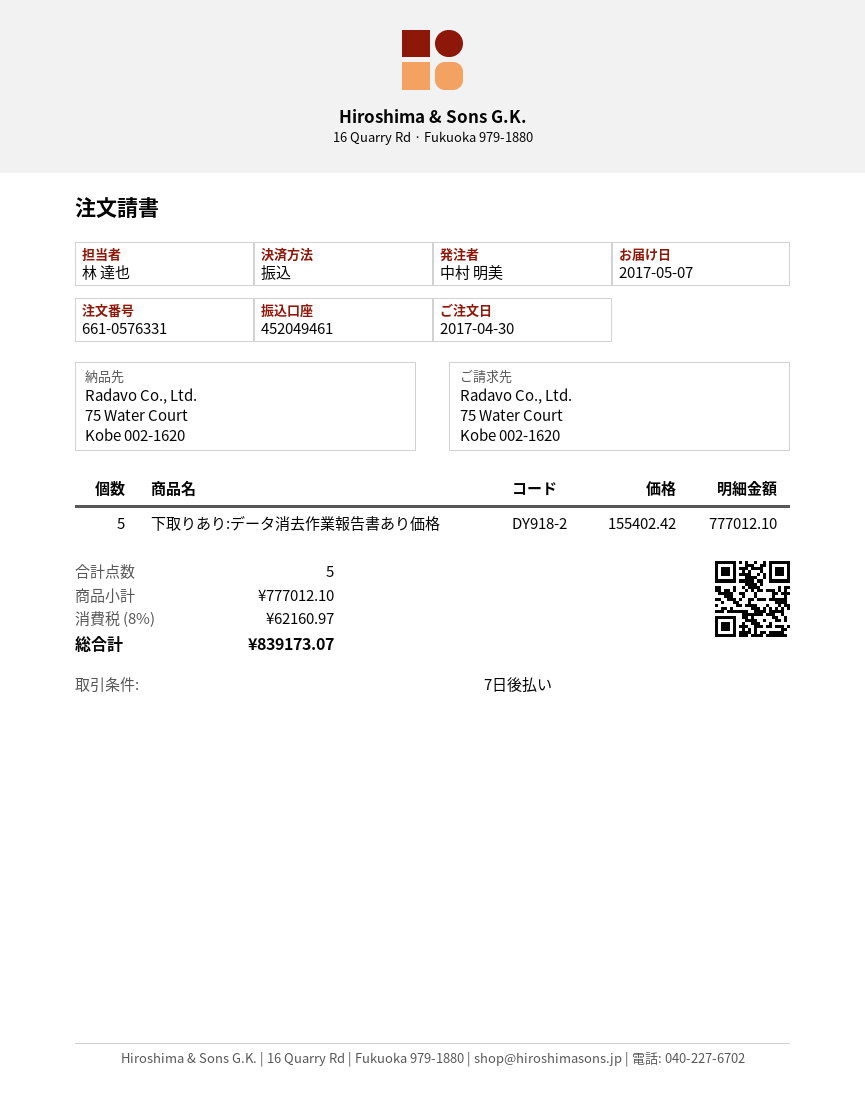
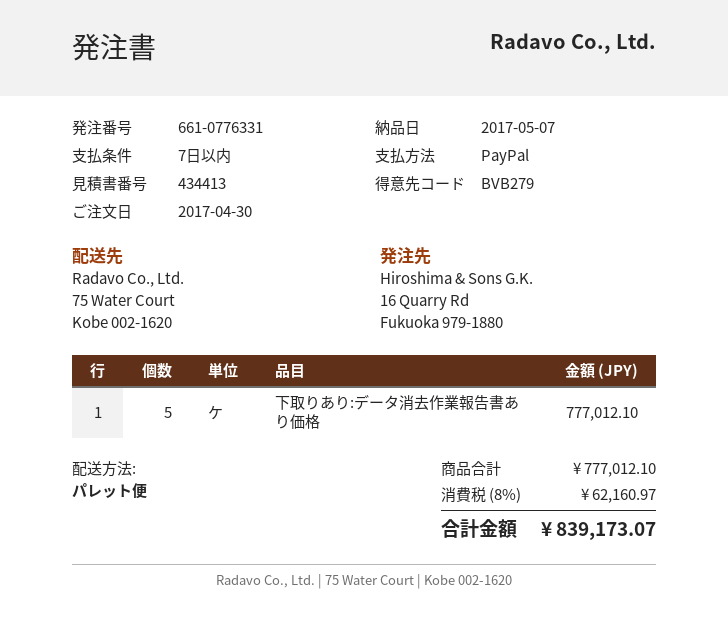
order number: 661-0576331 -> 661-0776331
payment method: bank transfer -> PayPal

